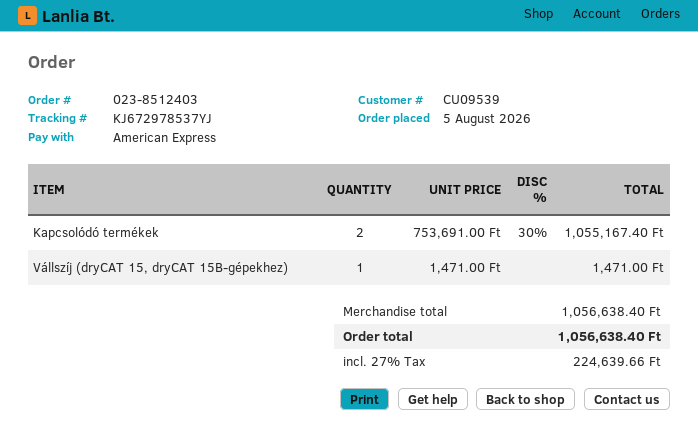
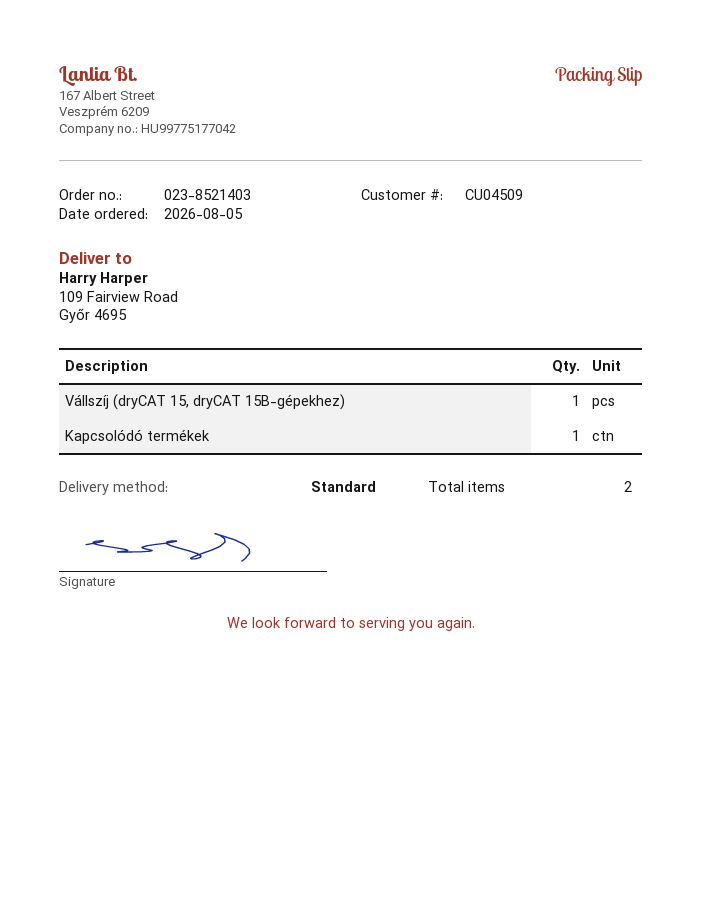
order number: 023-8512403 -> 023-8521403
customer number: CU09539 -> CU04509
Kapcsolódó termékek: 2 -> 1

